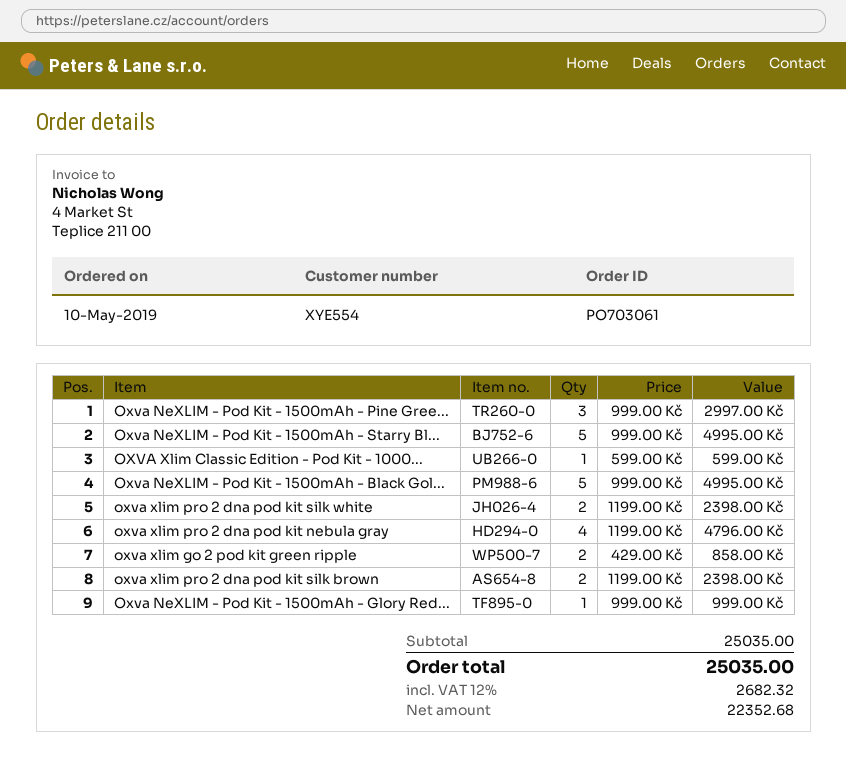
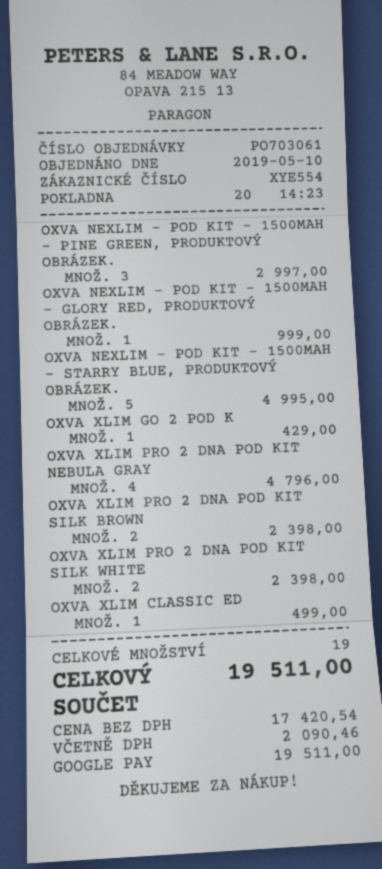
OXVA Xlim Classic Edition - Pod Kit - 1000...: 1 for 599.00 -> 1 for 499.00
Oxva NeXLIM - Pod Kit - 1500mAh - Black Gol...: 5 for 4995.00 -> none
oxva xlim go 2 pod kit green ripple: 2 for 858.00 -> 1 for 429.00
net: 22352.68 -> 17420.54
tax: 2682.32 -> 2090.46
total: 25035.00 -> 19511.00

